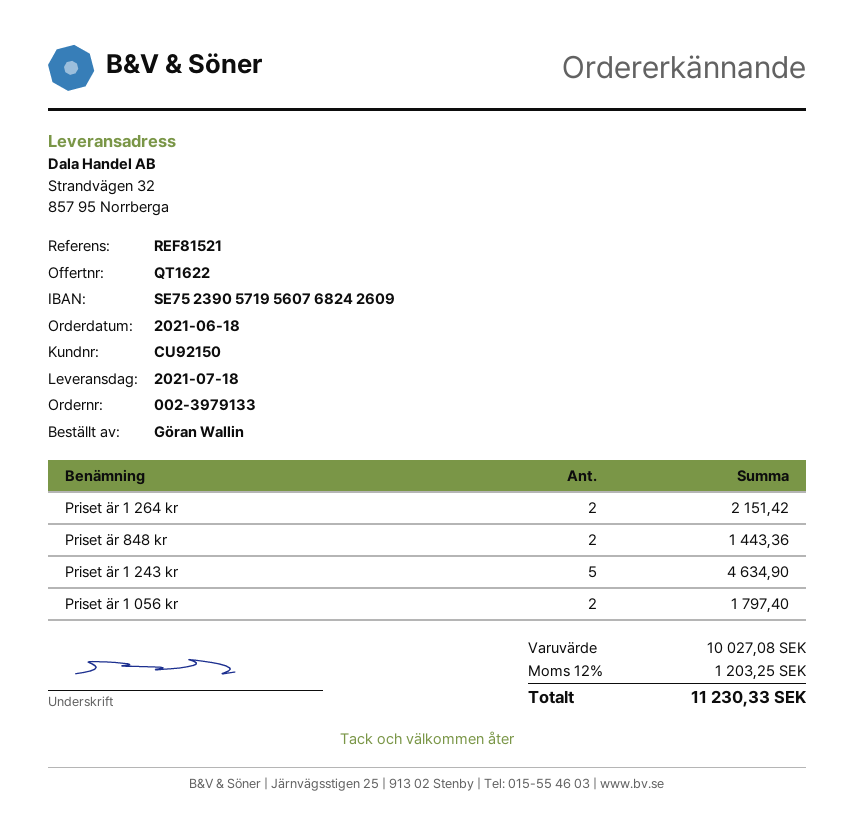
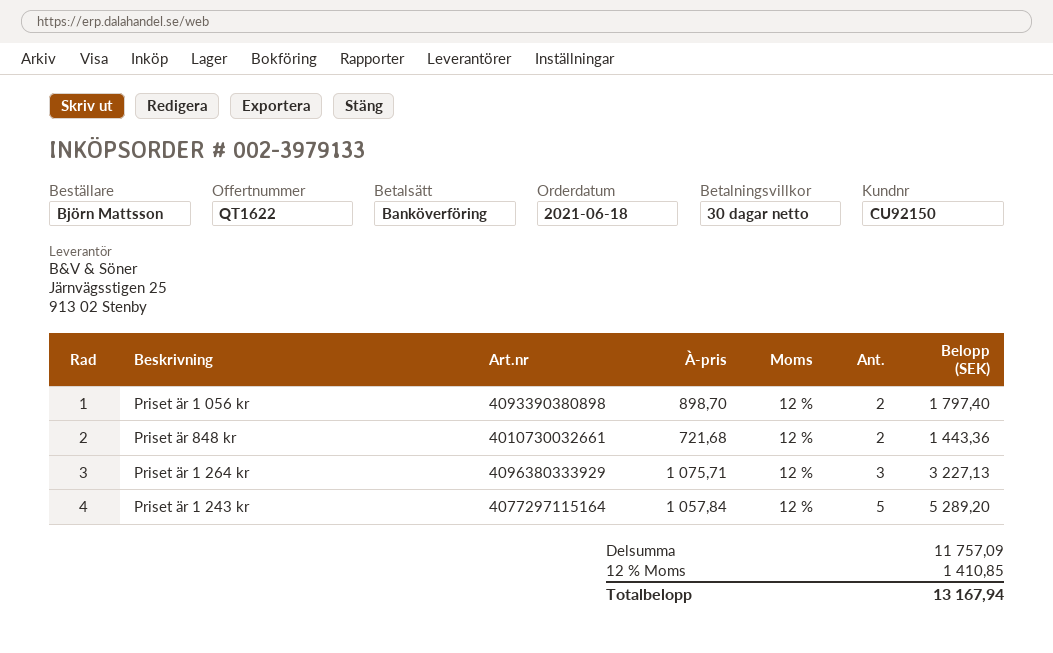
ordered by: Göran Wallin -> Björn Mattsson
Priset är 1 264 kr: 2 for 2151.42 -> 3 for 3227.13
Priset är 1 243 kr: 5 for 4634.90 -> 5 for 5289.20
subtotal: 10027.08 -> 11757.09
tax: 12% = 1203.25 -> 12% = 1410.85
total: 11230.33 -> 13167.94

